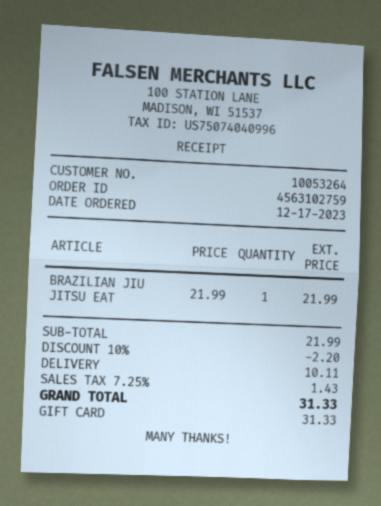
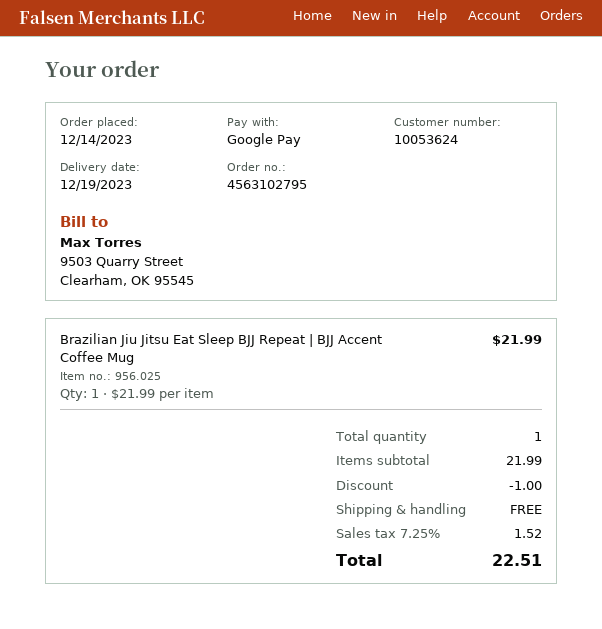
order number: 4563102759 -> 4563102795
order date: 2023-12-17 -> 2023-12-14
customer number: 10053264 -> 10053624
payment method: gift card -> Google Pay
discount: 2.20 -> 1.00
shipping: 10.11 -> 0.00
tax: 7.25% = 1.43 -> 7.25% = 1.52
total: 31.33 -> 22.51

